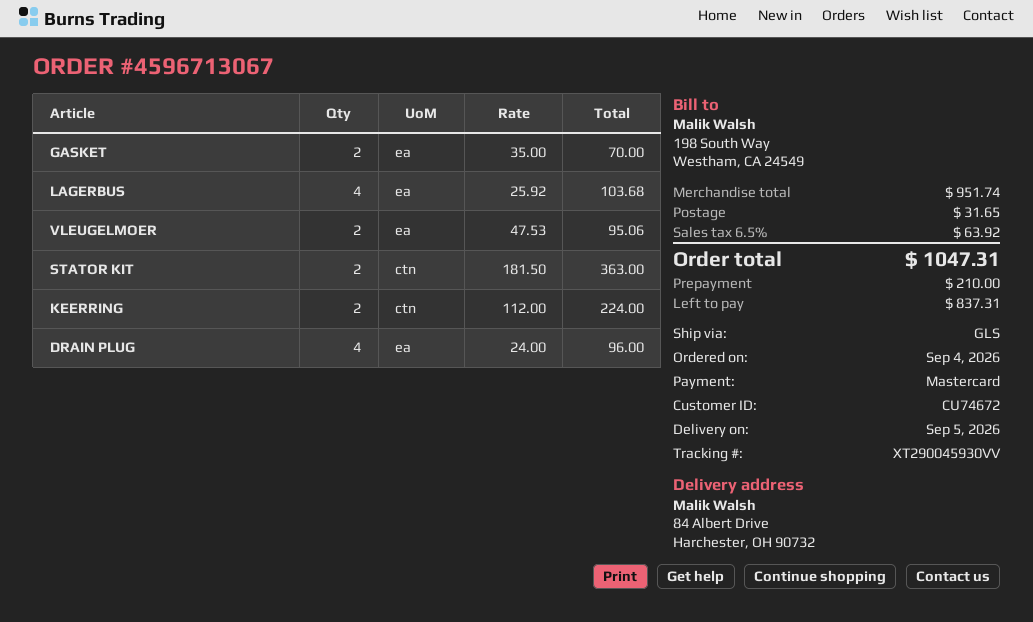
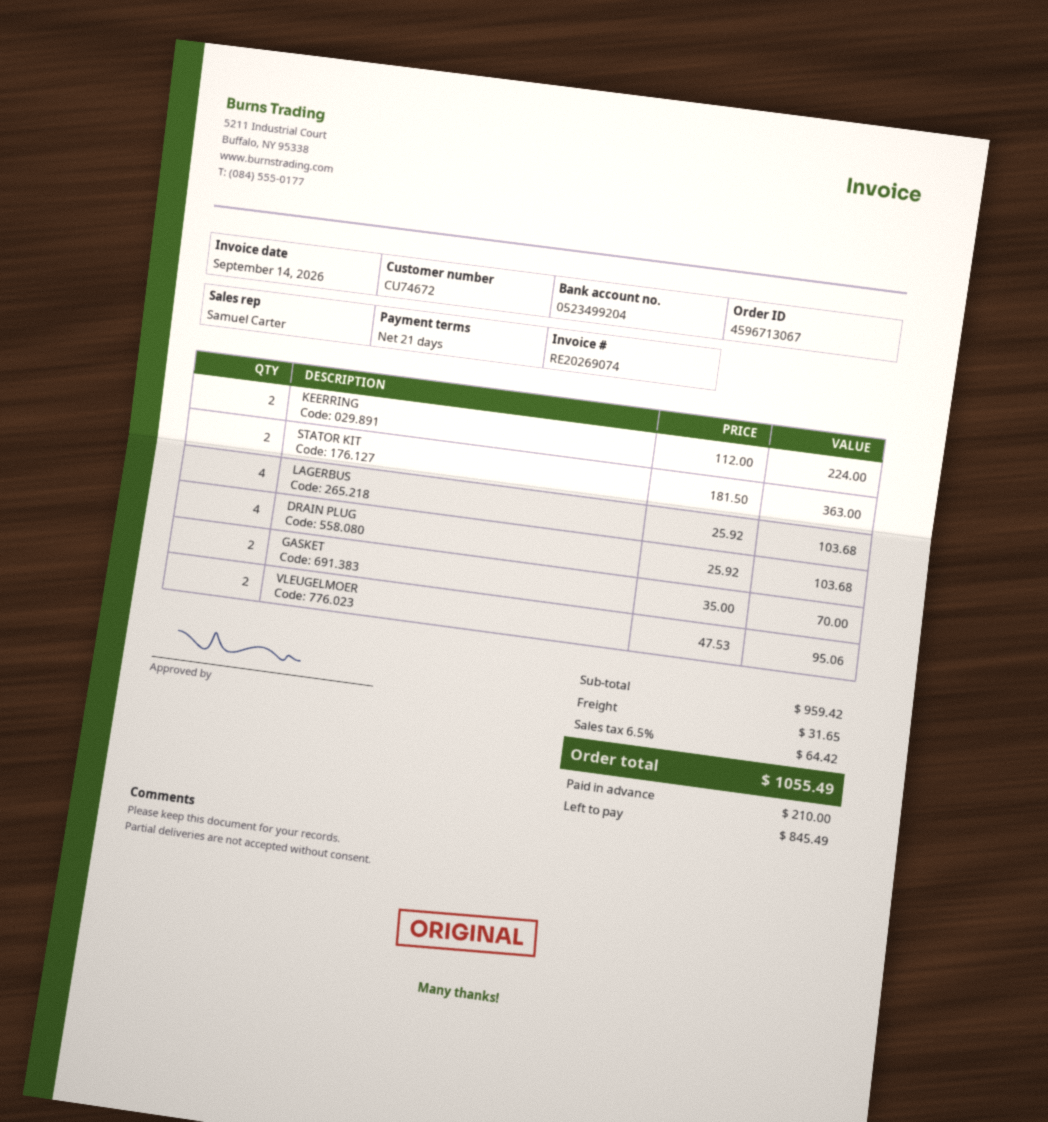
DRAIN PLUG: 4 x 24.00 = 96.00 -> 4 x 25.92 = 103.68
subtotal: 951.74 -> 959.42
tax: 6.5% = 63.92 -> 6.5% = 64.42
total: 1047.31 -> 1055.49
balance: 837.31 -> 845.49

